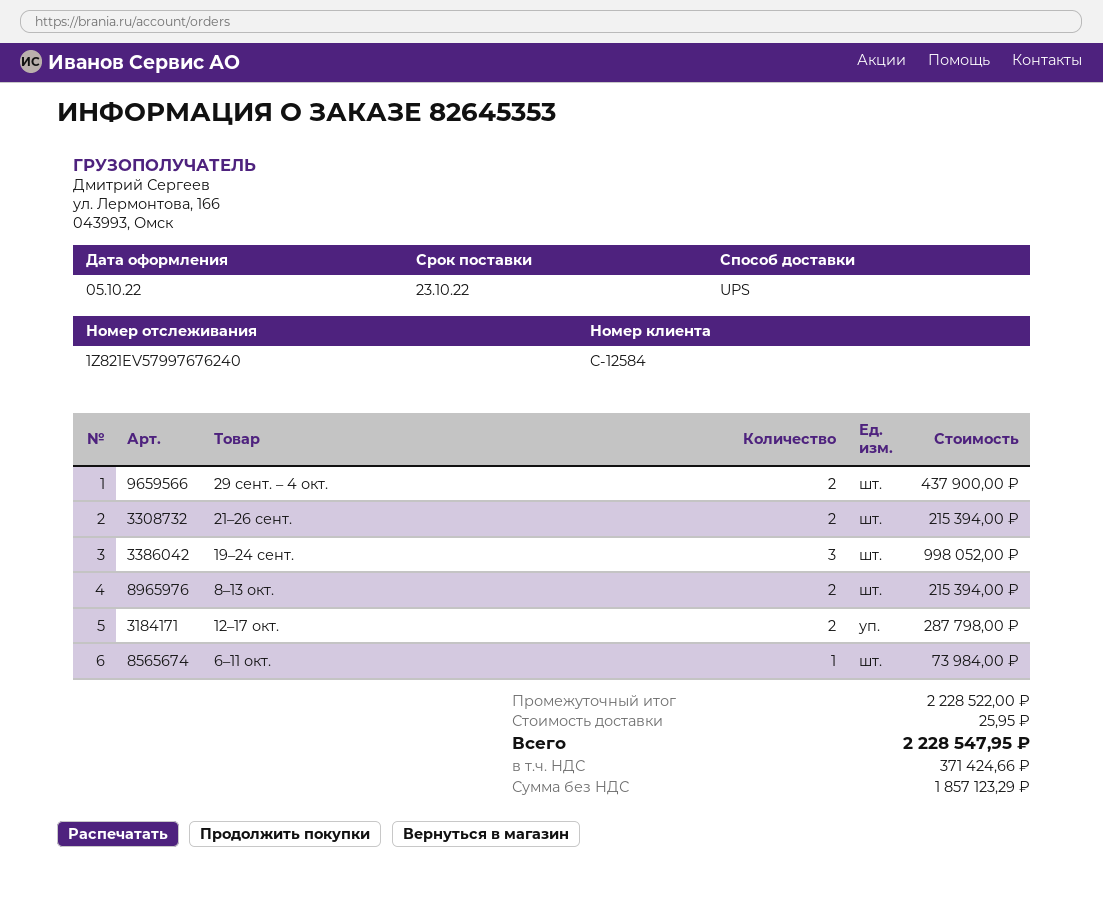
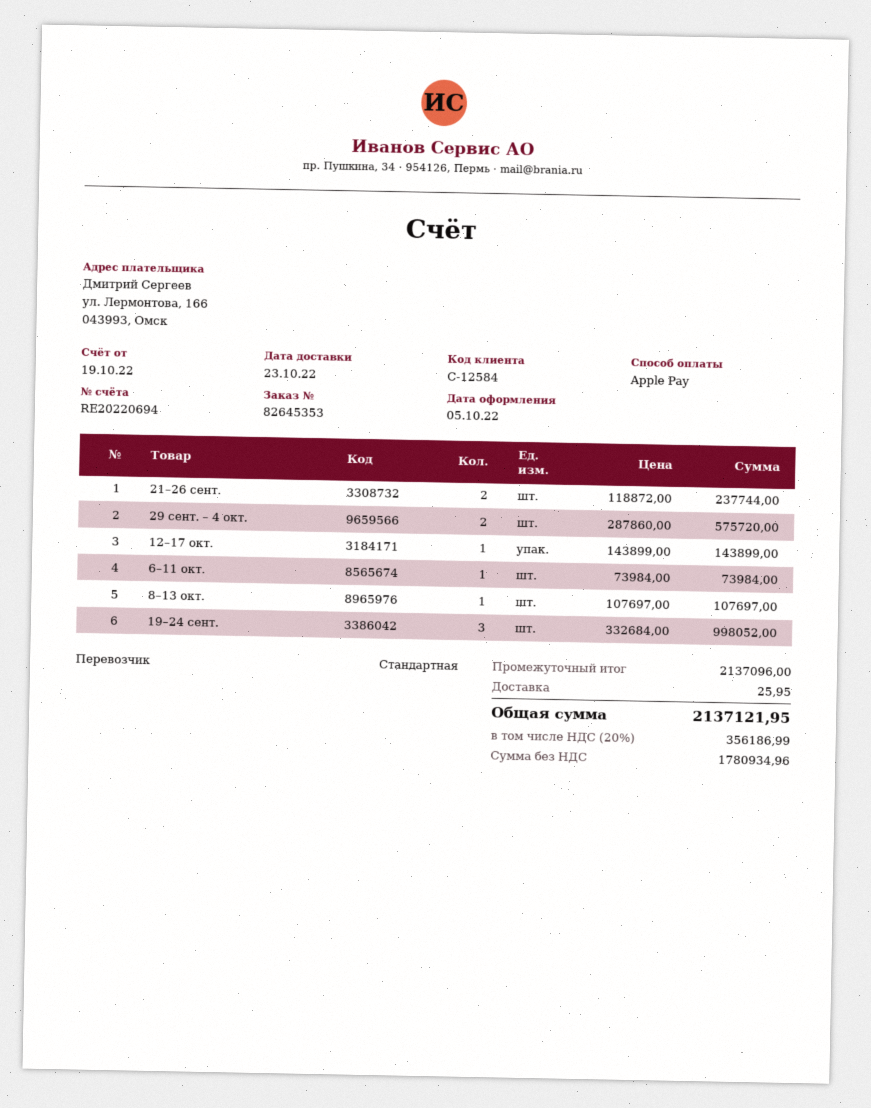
shipping method: UPS -> standard
29 сент. – 4 окт.: 2 for 437900.00 -> 2 for 575720.00
21–26 сент.: 2 for 215394.00 -> 2 for 237744.00
8–13 окт.: 2 for 215394.00 -> 1 for 107697.00
12–17 окт.: 2 for 287798.00 -> 1 for 143899.00
subtotal: 2228522.00 -> 2137096.00
net: 1857123.29 -> 1780934.96
tax: 371424.66 -> 356186.99
total: 2228547.95 -> 2137121.95

